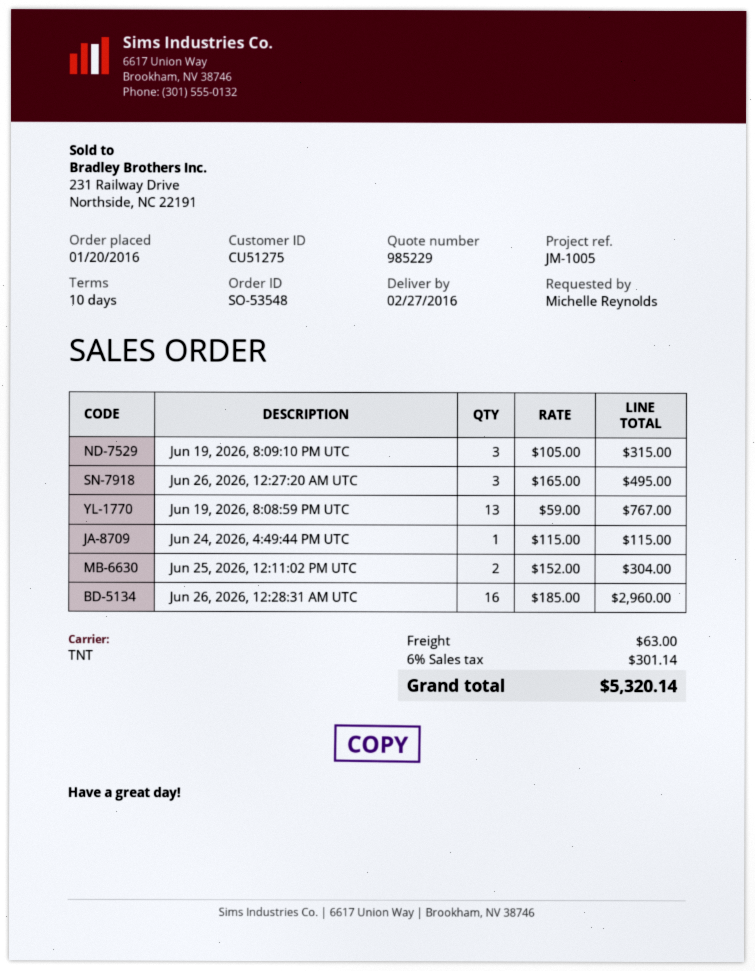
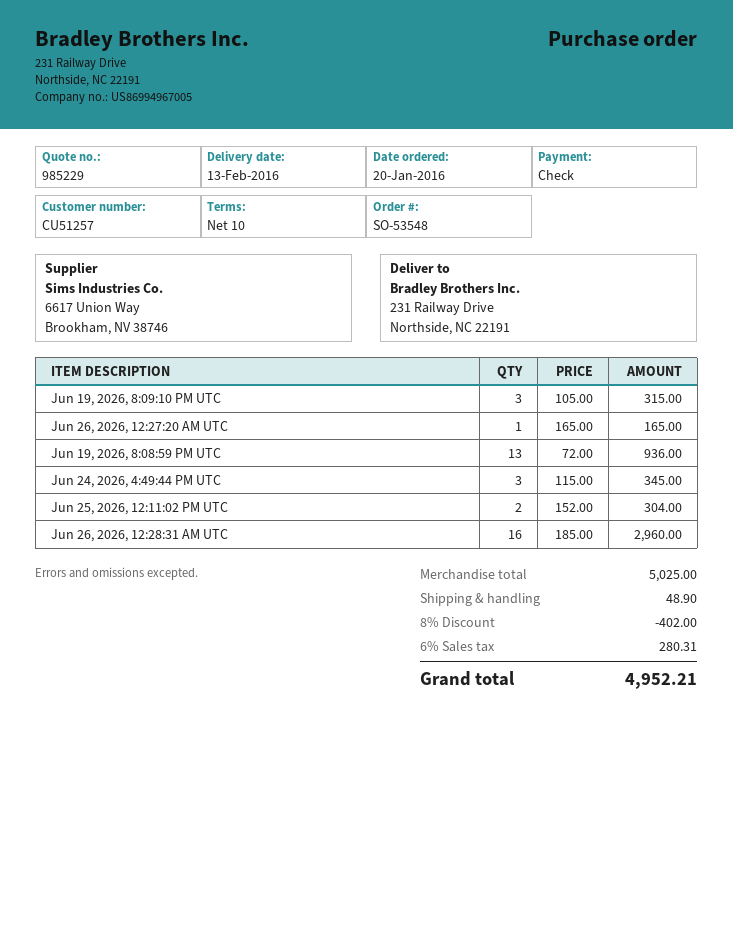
delivery date: 2016-02-27 -> 2016-02-13
customer number: CU51275 -> CU51257
Jun 26, 2026, 12:27:20 AM UTC: 3 x 165.00 = 495.00 -> 1 x 165.00 = 165.00
Jun 19, 2026, 8:08:59 PM UTC: 13 x 59.00 = 767.00 -> 13 x 72.00 = 936.00
Jun 24, 2026, 4:49:44 PM UTC: 1 x 115.00 = 115.00 -> 3 x 115.00 = 345.00
discount: none -> 8% = 402.00
shipping: 63.00 -> 48.90
tax: 6% = 301.14 -> 6% = 280.31
total: 5320.14 -> 4952.21

